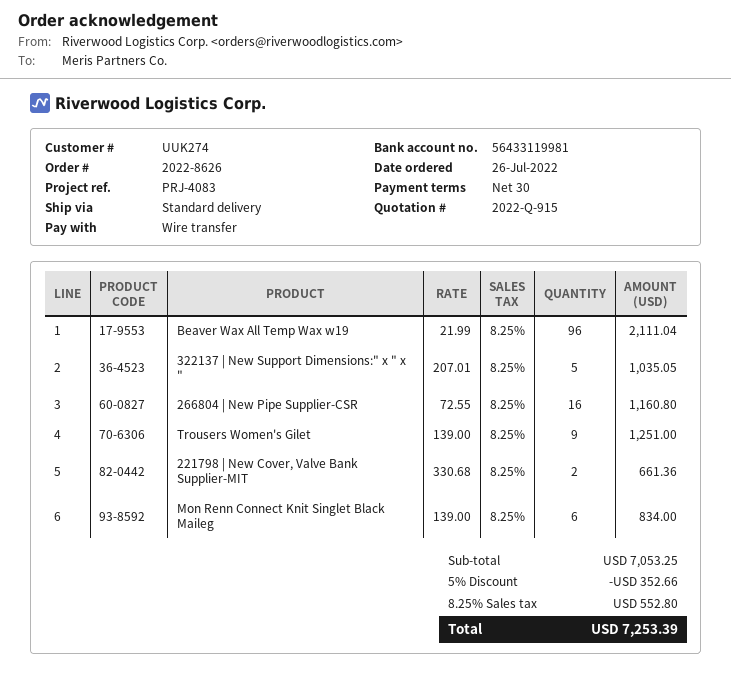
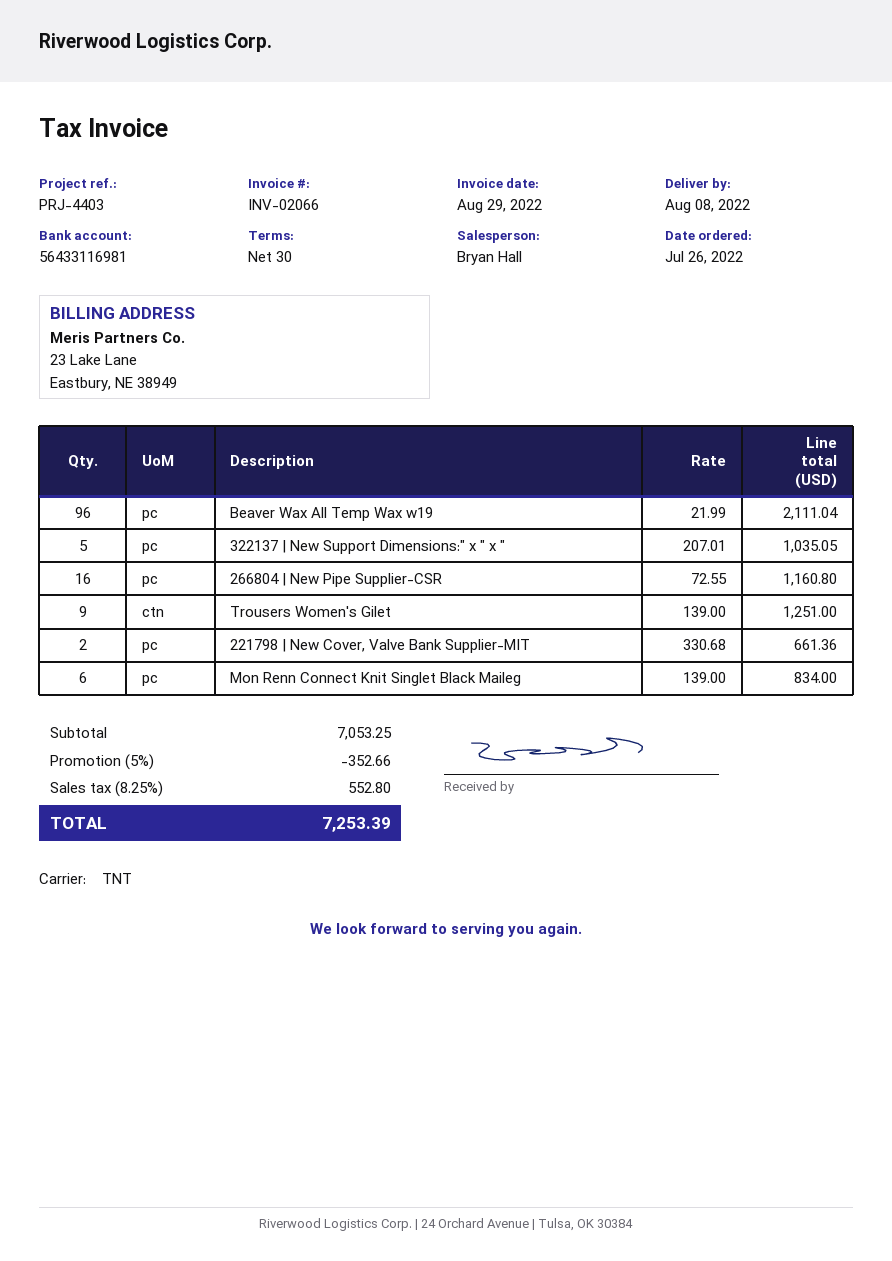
reference: PRJ-4083 -> PRJ-4403
bank account: 56433119981 -> 56433116981
shipping method: standard -> TNT

